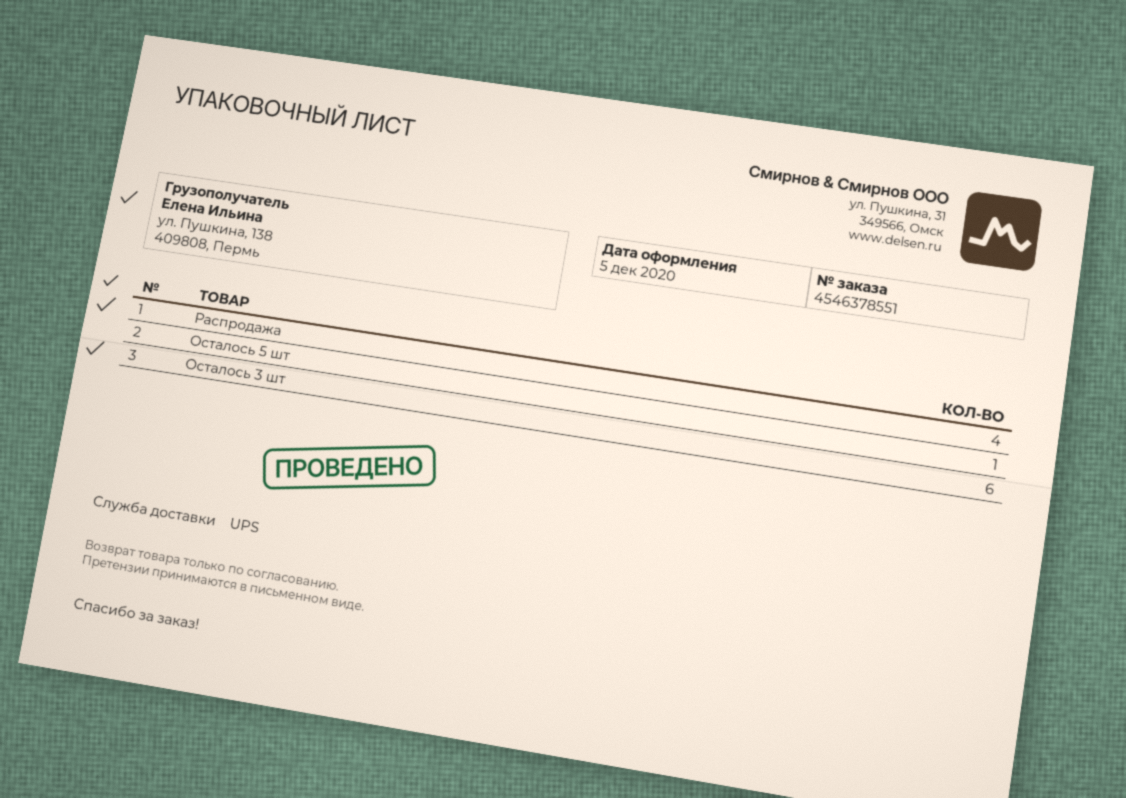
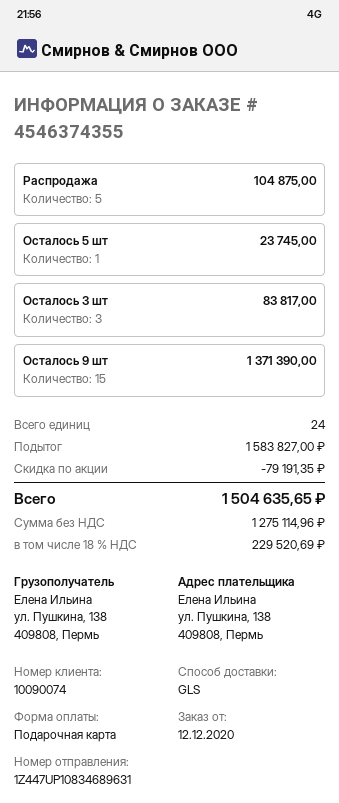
order number: 4546378551 -> 4546374355
order date: 2020-12-05 -> 2020-12-12
shipping method: UPS -> GLS
Распродажа: 4 -> 5
Осталось 3 шт: 6 -> 3
Осталось 9 шт: none -> 15

